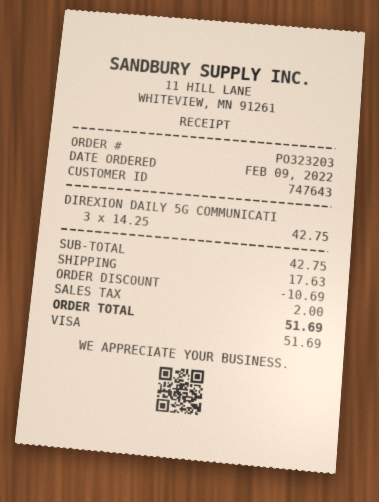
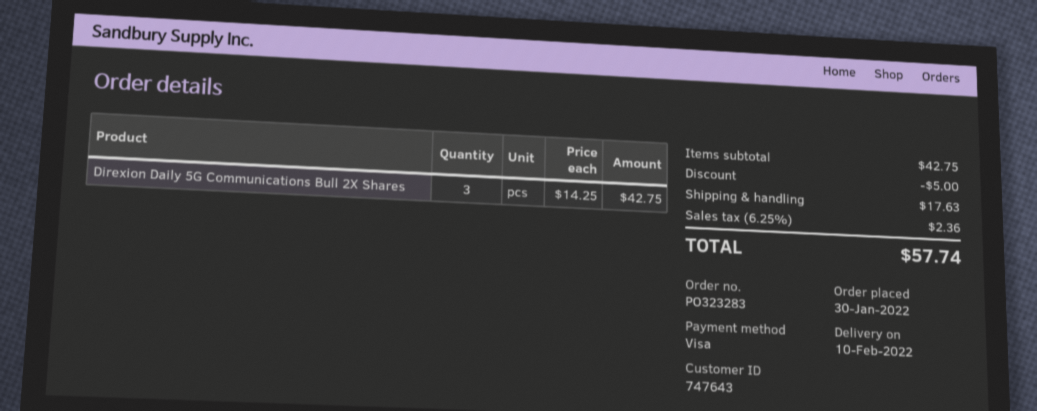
order number: PO323203 -> PO323283
order date: 2022-02-09 -> 2022-01-30
discount: 10.69 -> 5.00
tax: 2.00 -> 2.36
total: 51.69 -> 57.74

